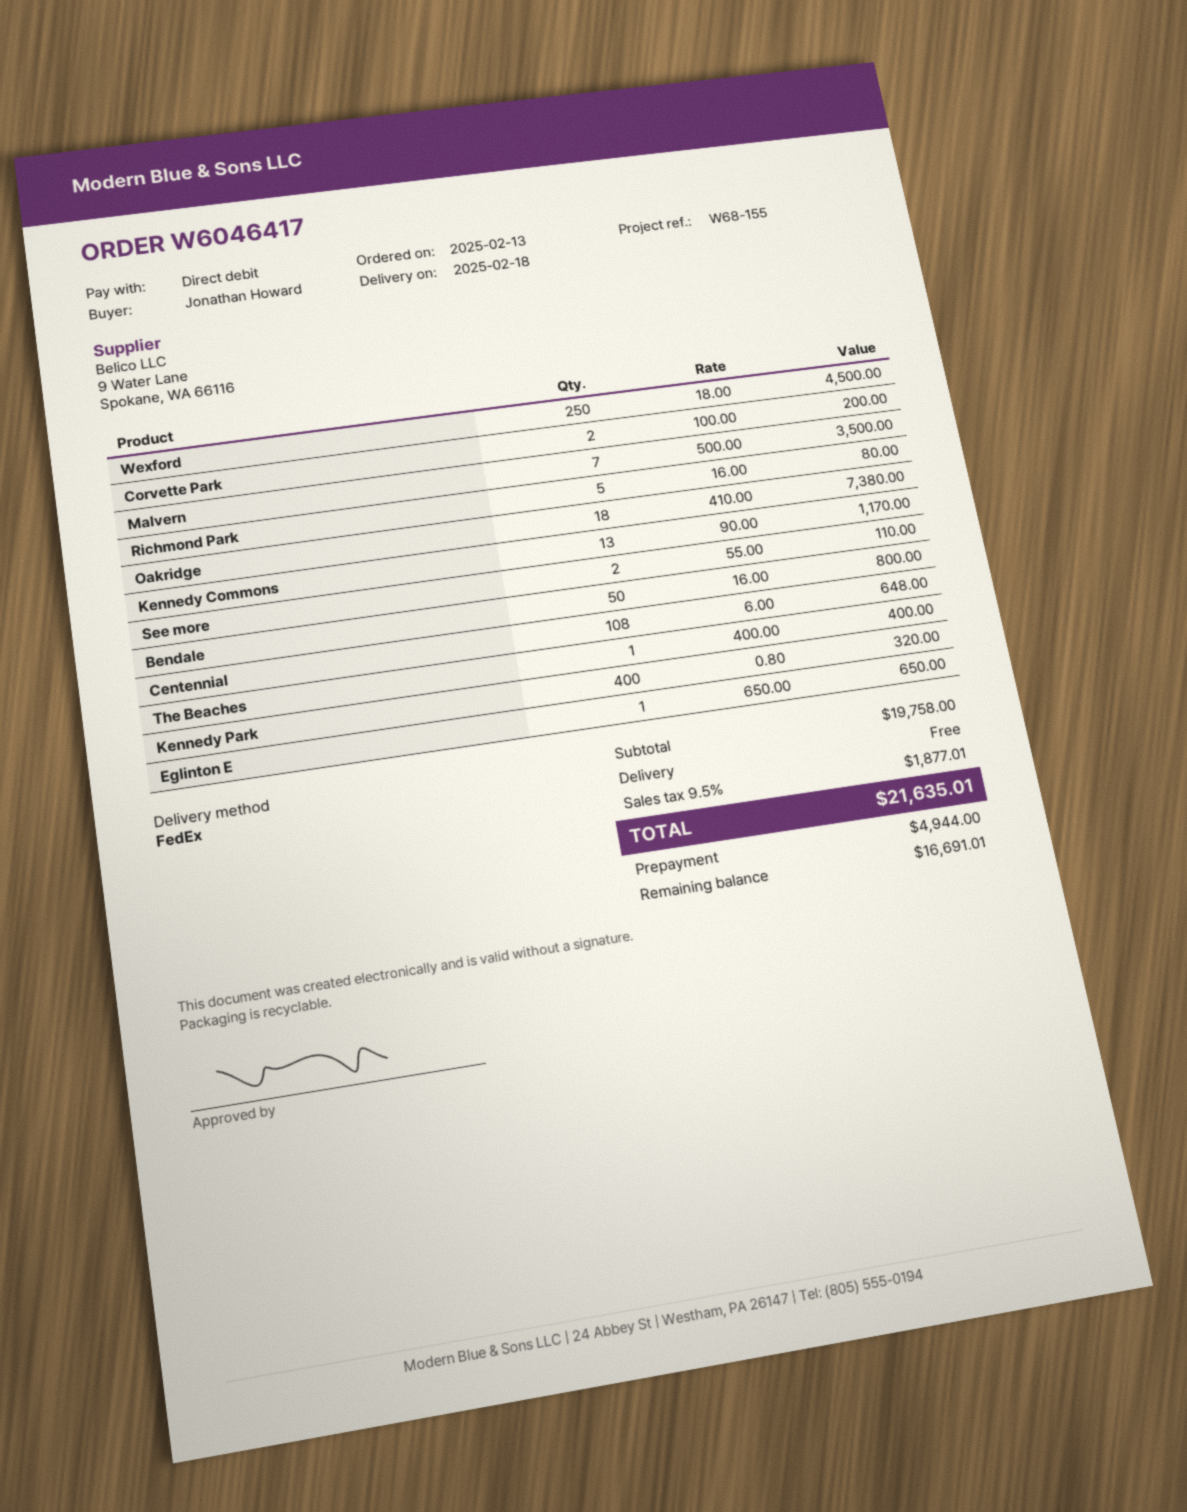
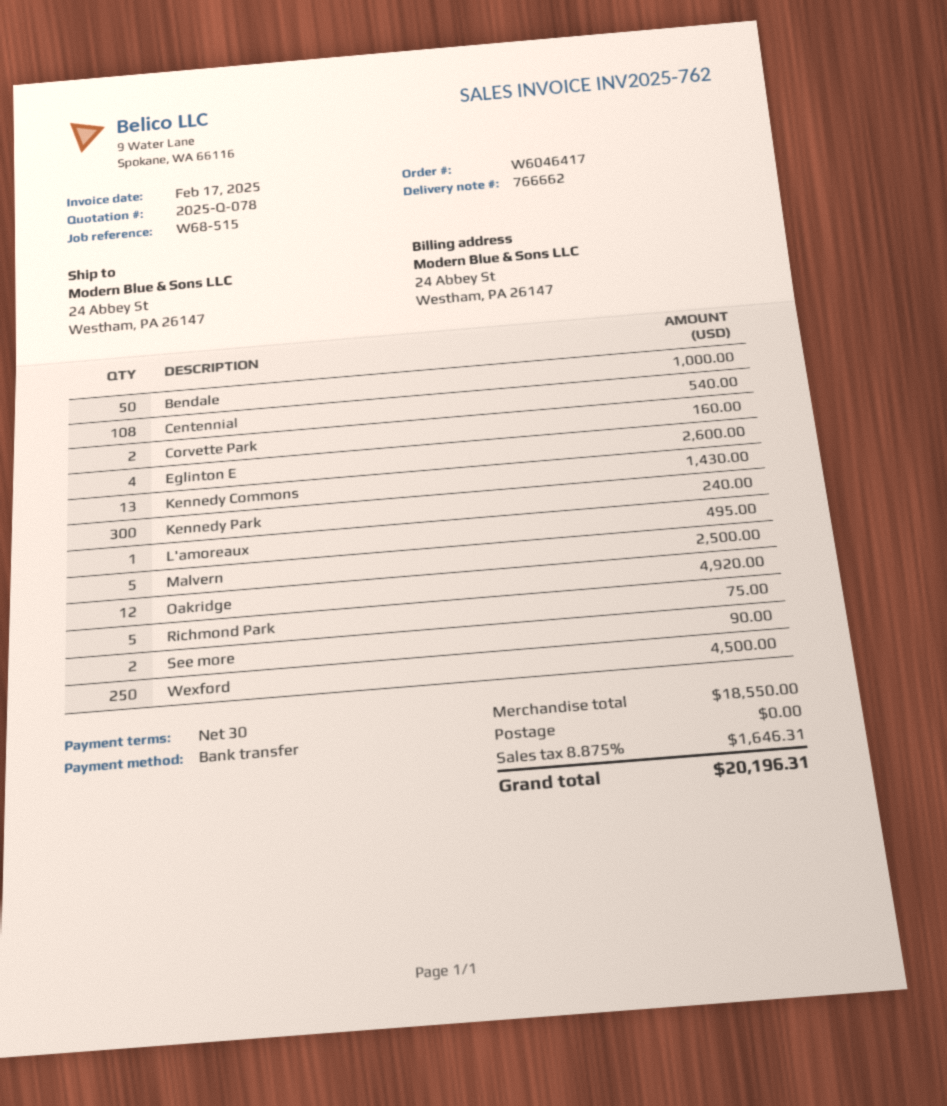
reference: W68-155 -> W68-515
payment method: direct debit -> bank transfer
Corvette Park: 2 for 200.00 -> 2 for 160.00
Malvern: 7 for 3500.00 -> 5 for 2500.00
Richmond Park: 5 for 80.00 -> 5 for 75.00
Oakridge: 18 for 7380.00 -> 12 for 4920.00
Kennedy Commons: 13 for 1170.00 -> 13 for 1430.00
See more: 2 for 110.00 -> 2 for 90.00
Bendale: 50 for 800.00 -> 50 for 1000.00
Centennial: 108 for 648.00 -> 108 for 540.00
The Beaches: 1 for 400.00 -> none
Kennedy Park: 400 for 320.00 -> 300 for 240.00
Eglinton E: 1 for 650.00 -> 4 for 2600.00
L'amoreaux: none -> 1 for 495.00
subtotal: 19758.00 -> 18550.00
tax: 9.5% = 1877.01 -> 8.875% = 1646.31
total: 21635.01 -> 20196.31

